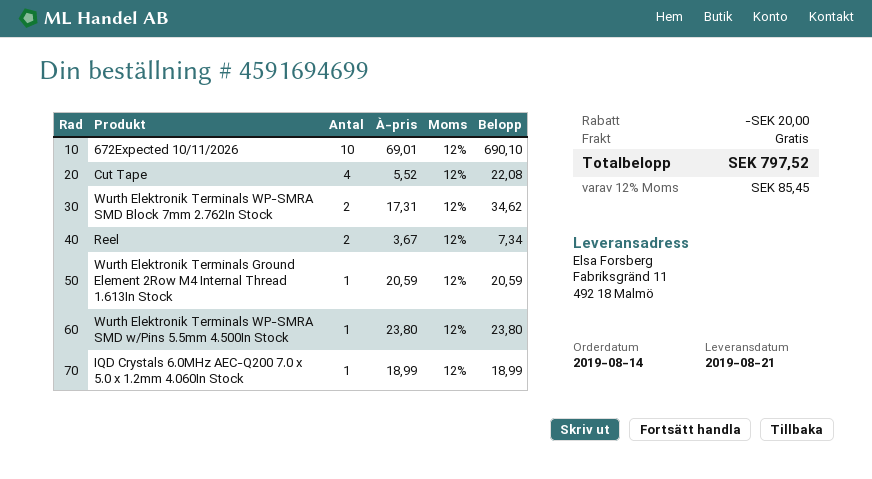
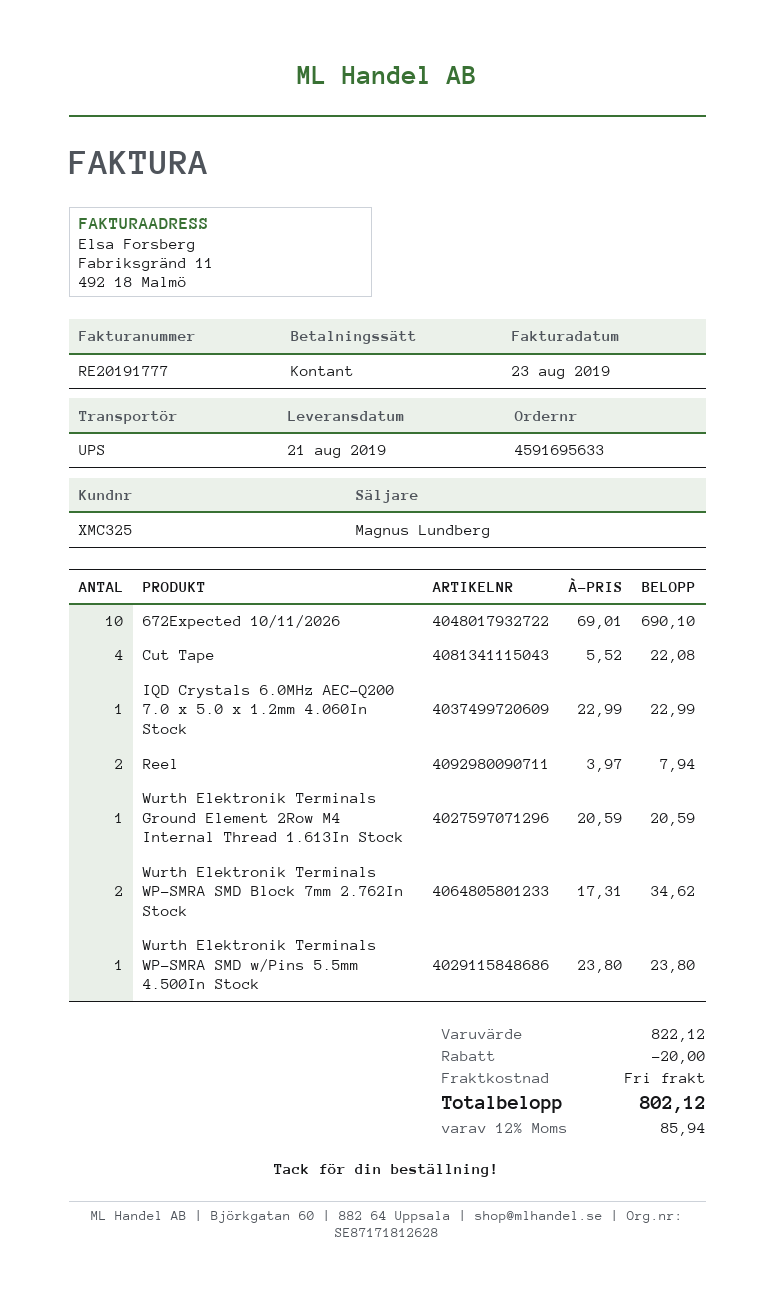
order number: 4591694699 -> 4591695633
Reel: 2 x 3.67 = 7.34 -> 2 x 3.97 = 7.94
IQD Crystals 6.0MHz AEC-Q200 7.0 x 5.0 x 1.2mm 4.060In Stock: 1 x 18.99 = 18.99 -> 1 x 22.99 = 22.99
tax: 12% = 85.45 -> 12% = 85.94
total: 797.52 -> 802.12

